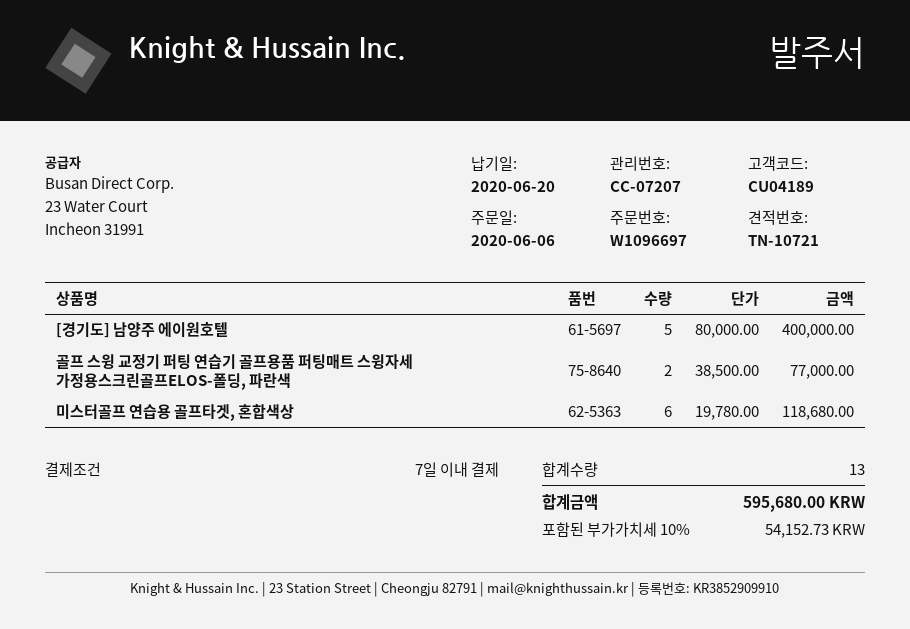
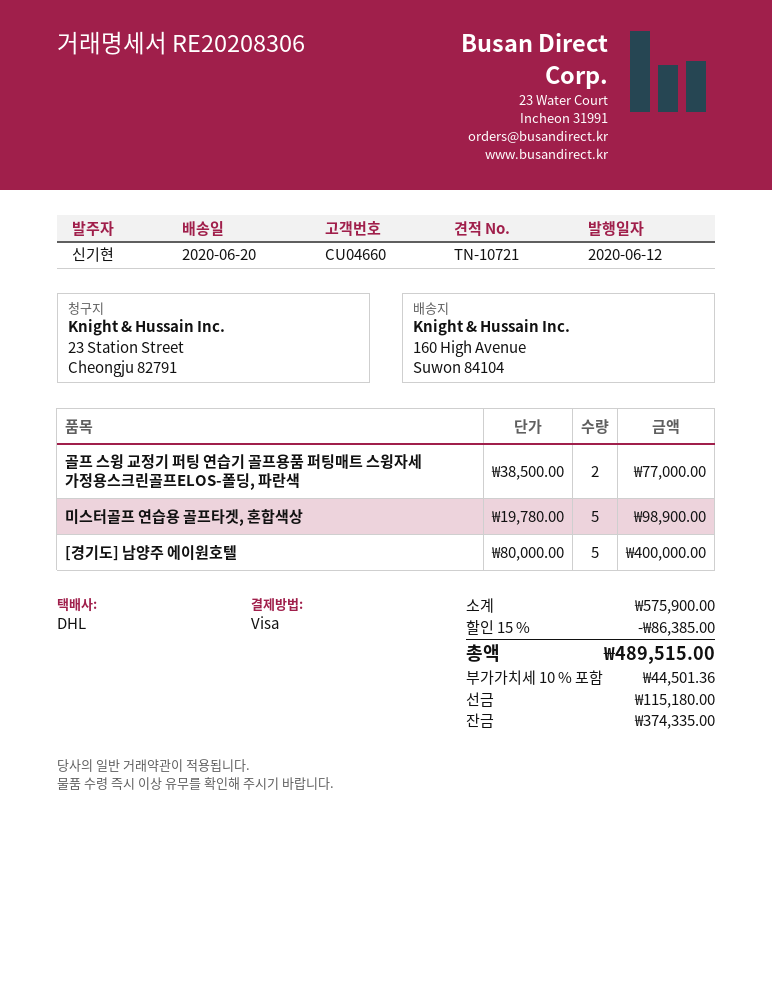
customer number: CU04189 -> CU04660
미스터골프 연습용 골프타겟, 혼합색상: 6 x 19780.00 = 118680.00 -> 5 x 19780.00 = 98900.00
discount: none -> 15% = 86385.00
tax: 10% = 54152.73 -> 10% = 44501.36
total: 595680.00 -> 489515.00

